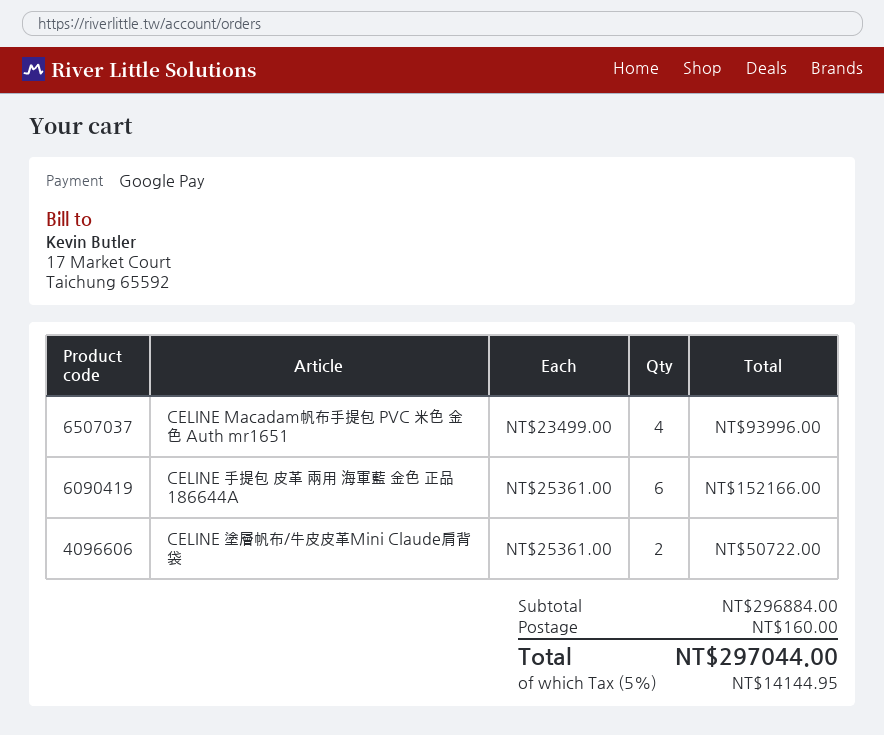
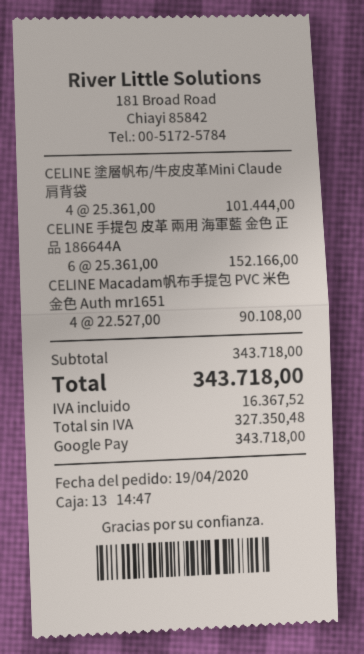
CELINE Macadam帆布手提包 PVC 米色 金色 Auth mr1651: 4 x 23499.00 = 93996.00 -> 4 x 22527.00 = 90108.00
CELINE 塗層帆布/牛皮皮革Mini Claude肩背袋: 2 x 25361.00 = 50722.00 -> 4 x 25361.00 = 101444.00
subtotal: 296884.00 -> 343718.00
shipping: 160.00 -> none
tax: 14144.95 -> 16367.52
total: 297044.00 -> 343718.00

